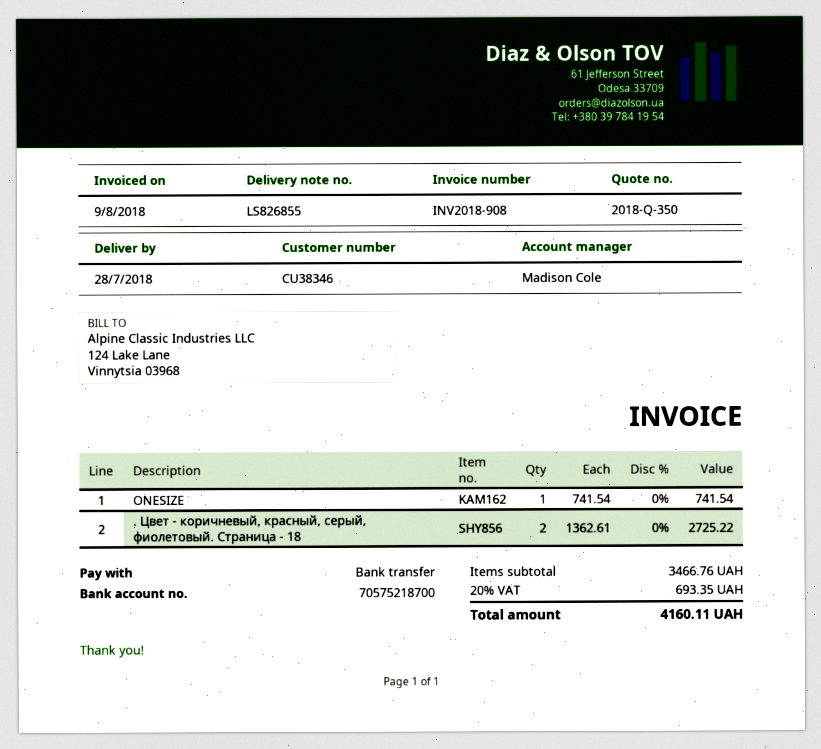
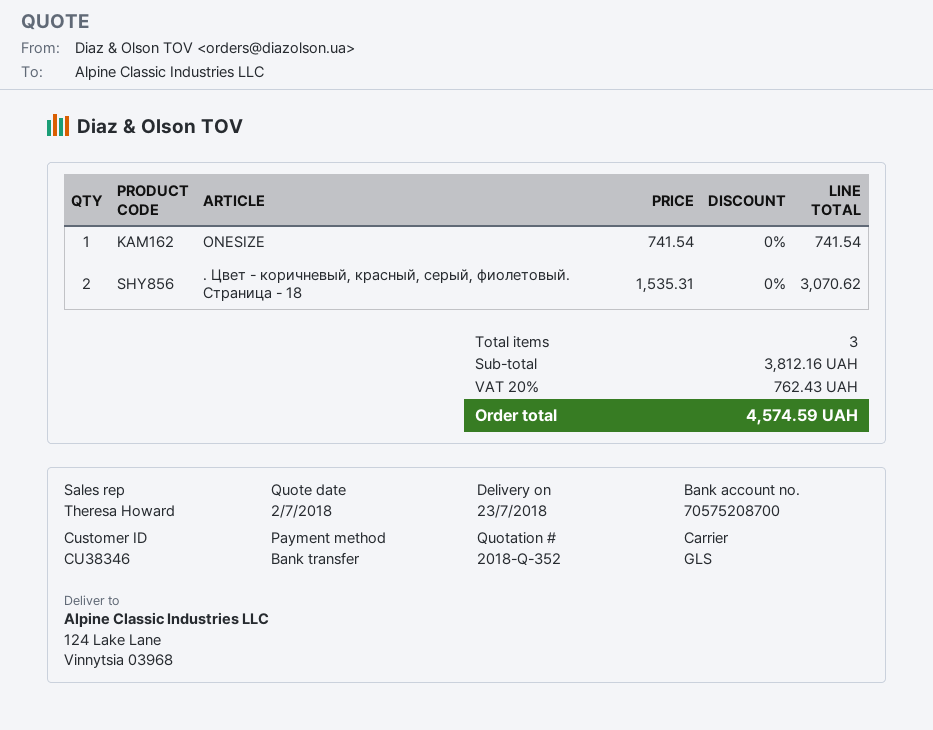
quote number: 2018-Q-350 -> 2018-Q-352
delivery date: 2018-07-28 -> 2018-07-23
sales rep: Madison Cole -> Theresa Howard
bank account: 70575218700 -> 70575208700
. Цвет - коричневый, красный, серый, фиолетовый. Страница - 18: 2 x 1362.61 = 2725.22 -> 2 x 1535.31 = 3070.62
subtotal: 3466.76 -> 3812.16
tax: 20% = 693.35 -> 20% = 762.43
total: 4160.11 -> 4574.59

